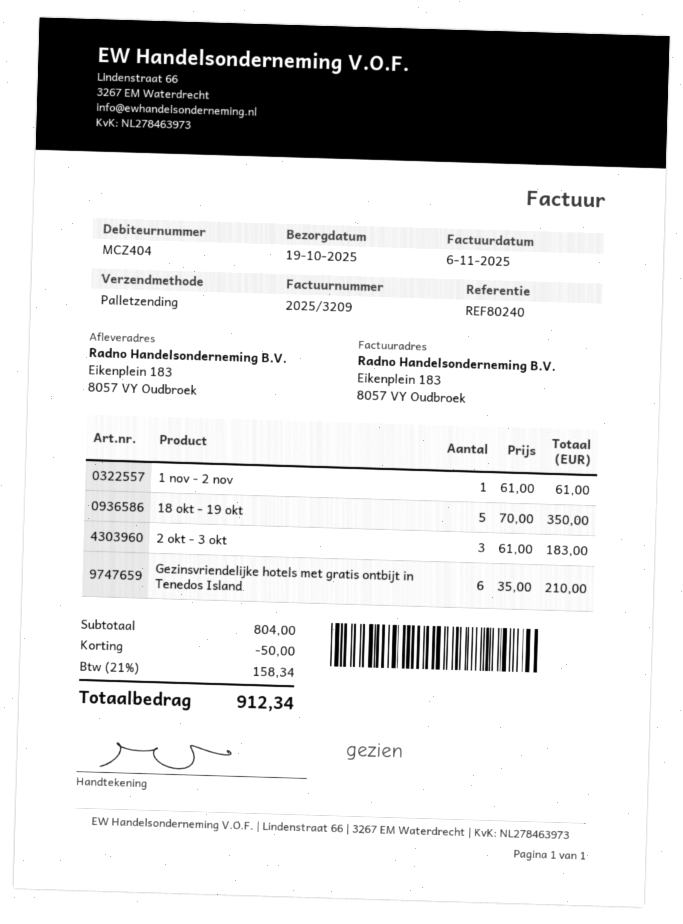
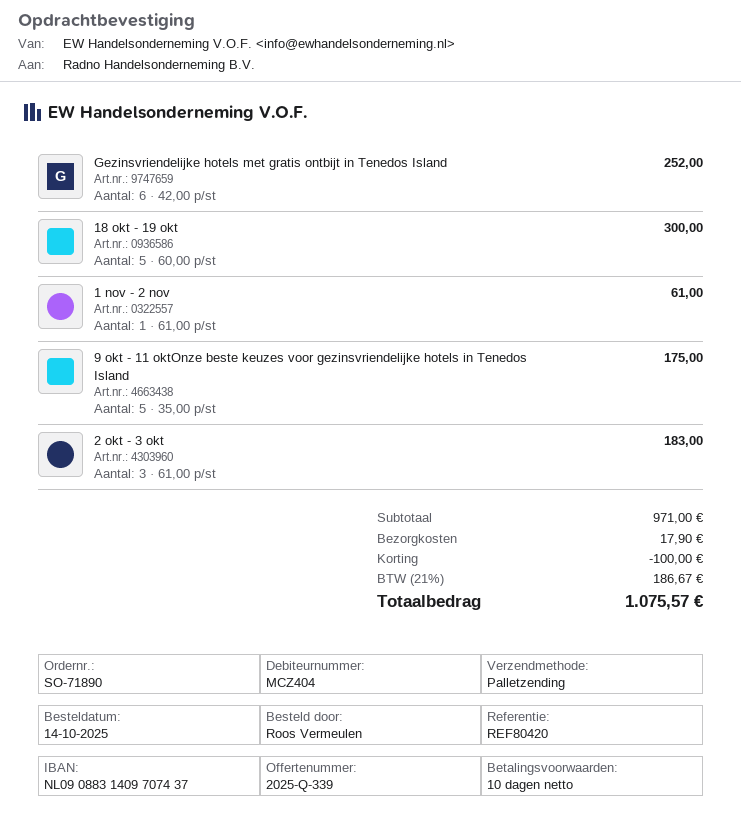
reference: REF80240 -> REF80420
18 okt - 19 okt: 5 x 70.00 = 350.00 -> 5 x 60.00 = 300.00
Gezinsvriendelijke hotels met gratis ontbijt in Tenedos Island: 6 x 35.00 = 210.00 -> 6 x 42.00 = 252.00
9 okt - 11 oktOnze beste keuzes voor gezinsvriendelijke hotels in Tenedos Island: none -> 5 x 35.00 = 175.00
subtotal: 804.00 -> 971.00
discount: 50.00 -> 100.00
shipping: none -> 17.90
tax: 21% = 158.34 -> 21% = 186.67
total: 912.34 -> 1075.57

